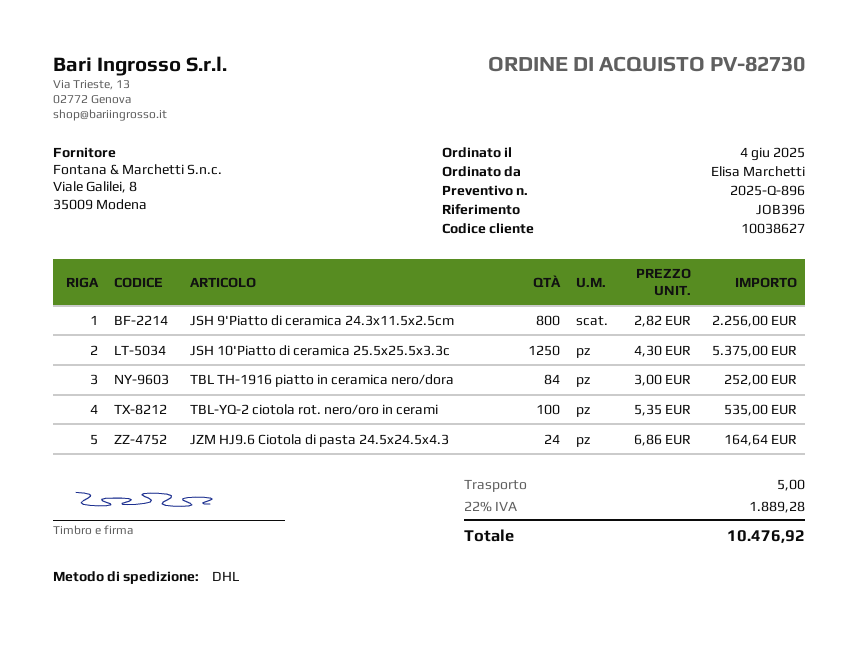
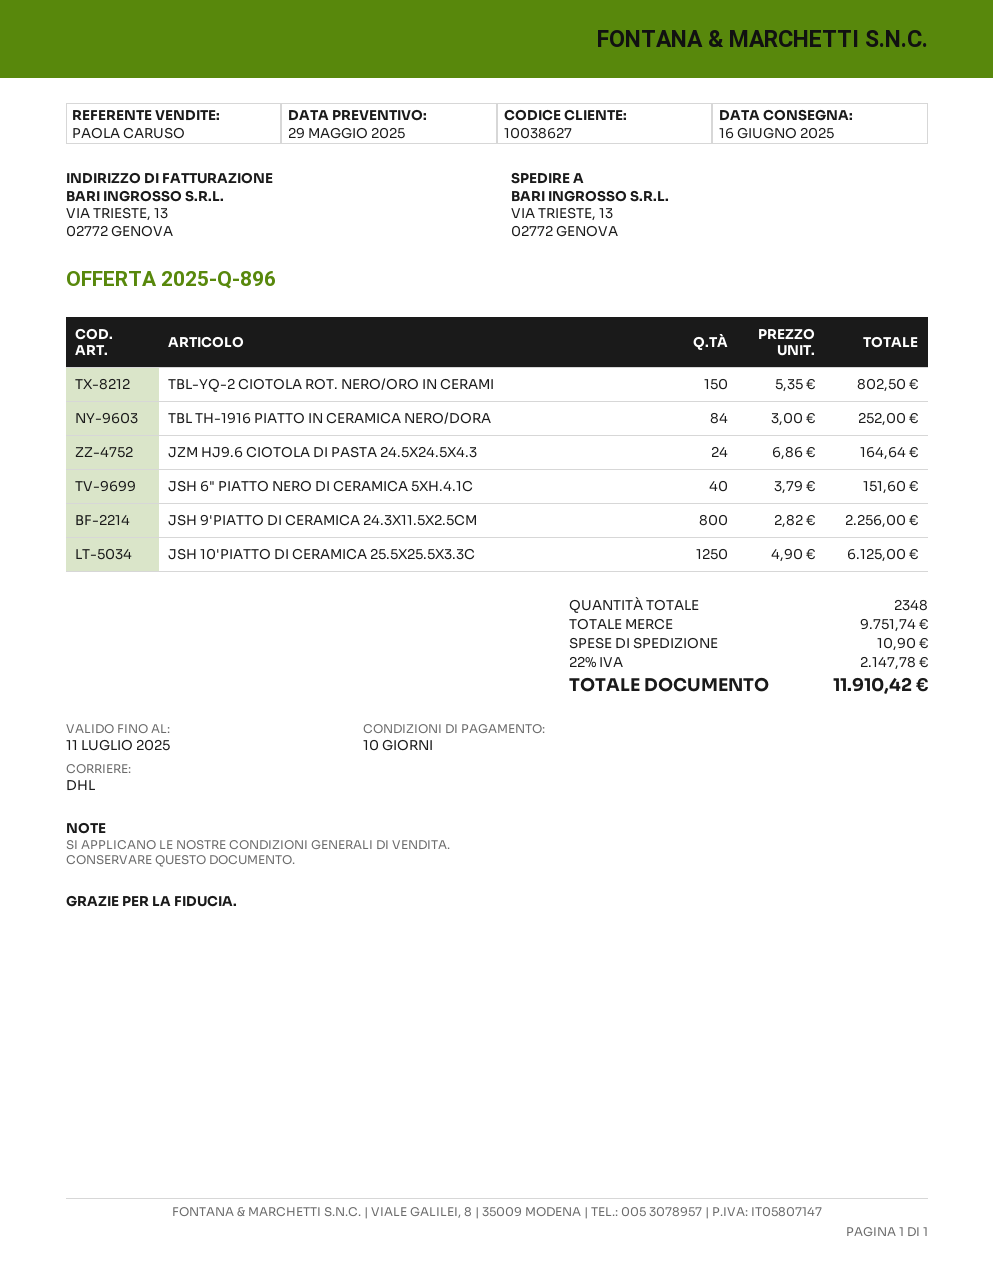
JSH 10'Piatto di ceramica 25.5x25.5x3.3c: 1250 x 4.30 = 5375.00 -> 1250 x 4.90 = 6125.00
TBL-YQ-2 ciotola rot. nero/oro in cerami: 100 x 5.35 = 535.00 -> 150 x 5.35 = 802.50
JSH 6" PIATTO NERO DI CERAMICA 5XH.4.1C: none -> 40 x 3.79 = 151.60
shipping: 5.00 -> 10.90
tax: 22% = 1889.28 -> 22% = 2147.78
total: 10476.92 -> 11910.42

